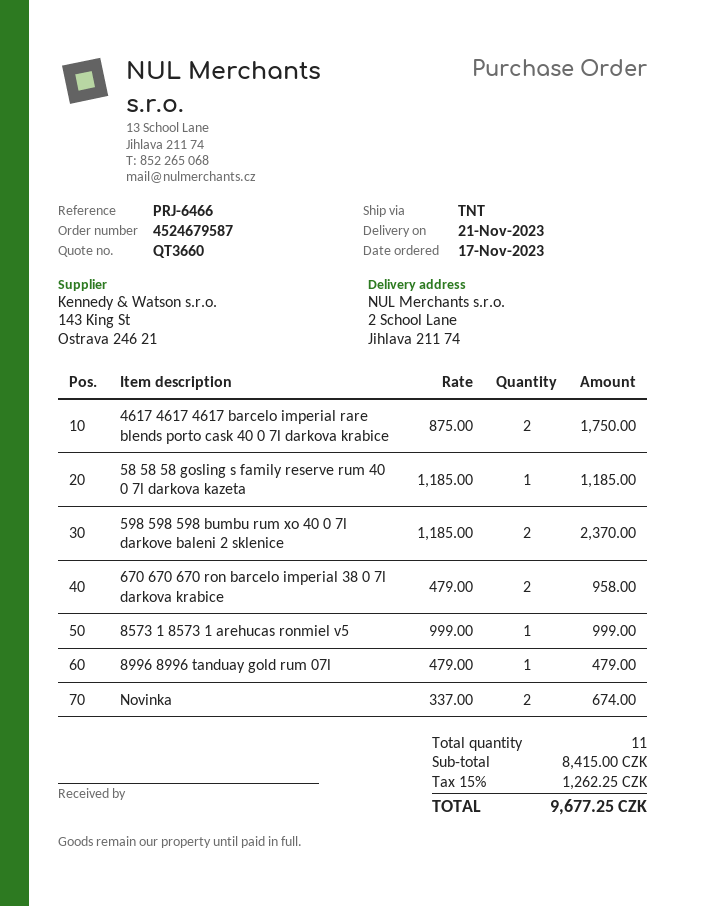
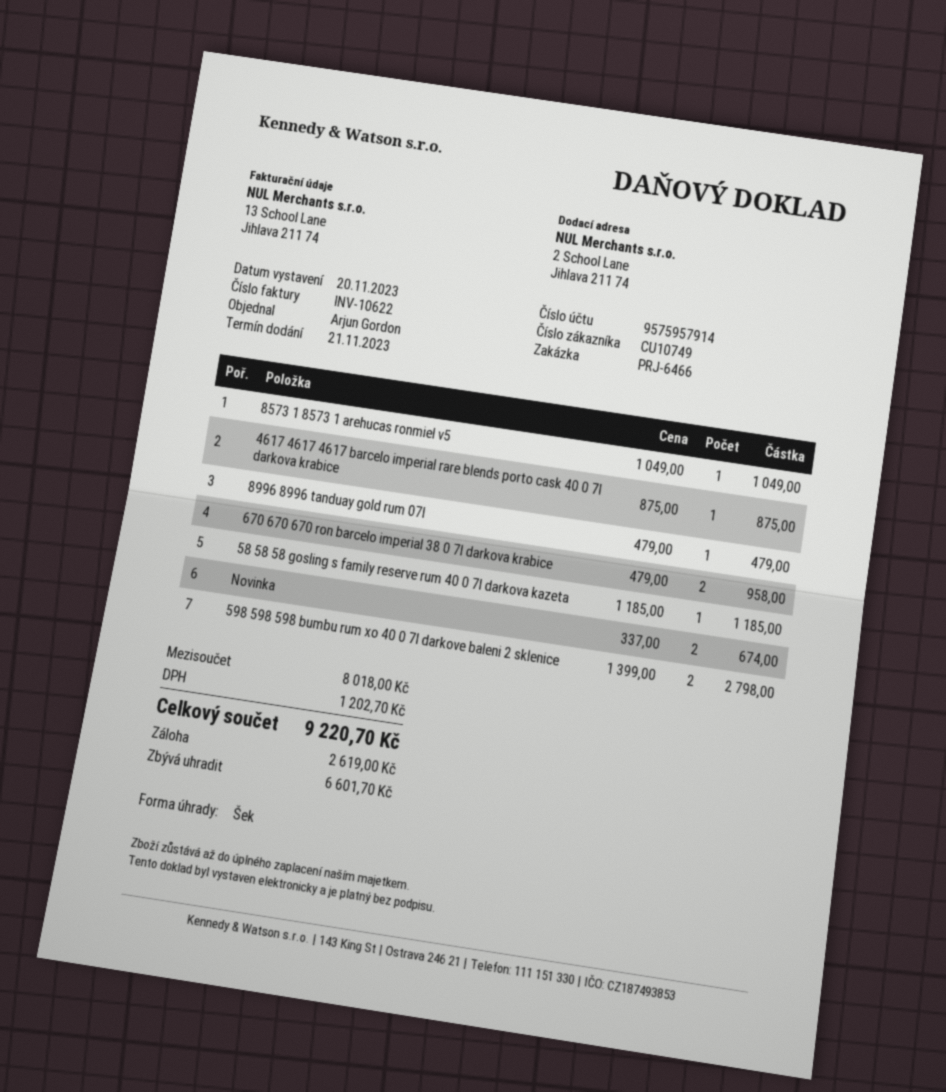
4617 4617 4617 barcelo imperial rare blends porto cask 40 0 7l darkova krabice: 2 x 875.00 = 1750.00 -> 1 x 875.00 = 875.00
598 598 598 bumbu rum xo 40 0 7l darkove baleni 2 sklenice: 2 x 1185.00 = 2370.00 -> 2 x 1399.00 = 2798.00
8573 1 8573 1 arehucas ronmiel v5: 1 x 999.00 = 999.00 -> 1 x 1049.00 = 1049.00
subtotal: 8415.00 -> 8018.00
tax: 1262.25 -> 1202.70
total: 9677.25 -> 9220.70

